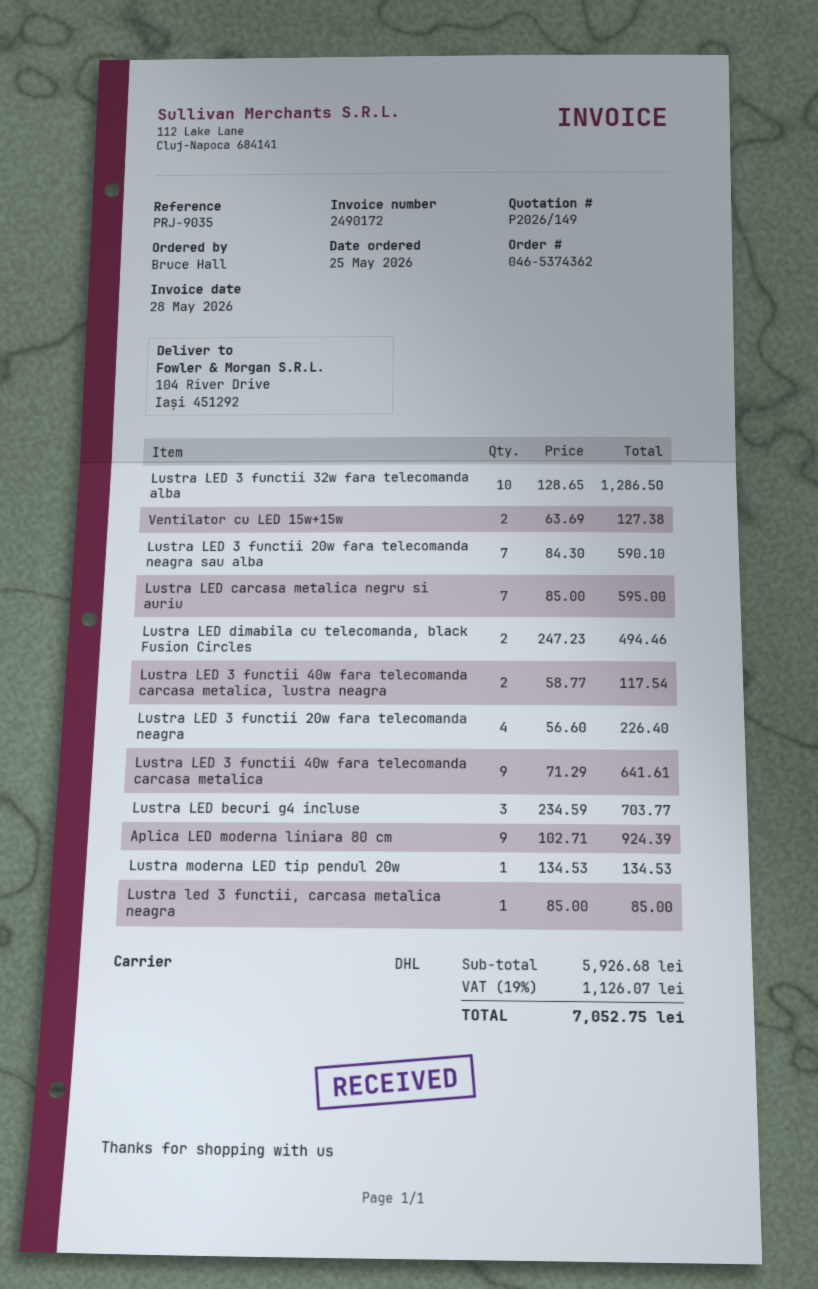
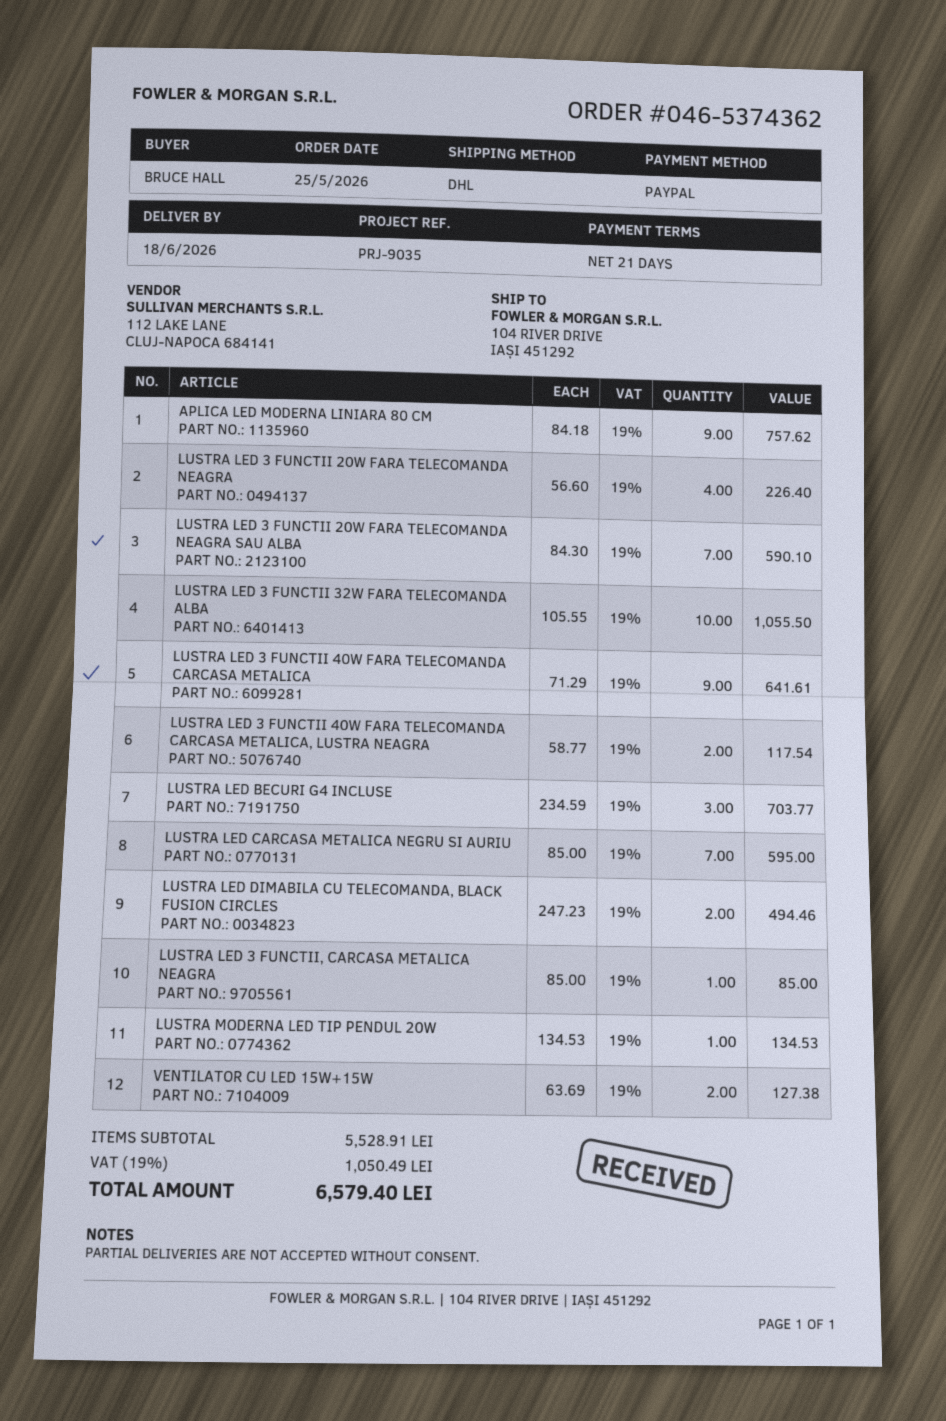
Lustra LED 3 functii 32w fara telecomanda alba: 10 x 128.65 = 1286.50 -> 10 x 105.55 = 1055.50
Aplica LED moderna liniara 80 cm: 9 x 102.71 = 924.39 -> 9 x 84.18 = 757.62
subtotal: 5926.68 -> 5528.91
tax: 19% = 1126.07 -> 19% = 1050.49
total: 7052.75 -> 6579.40

